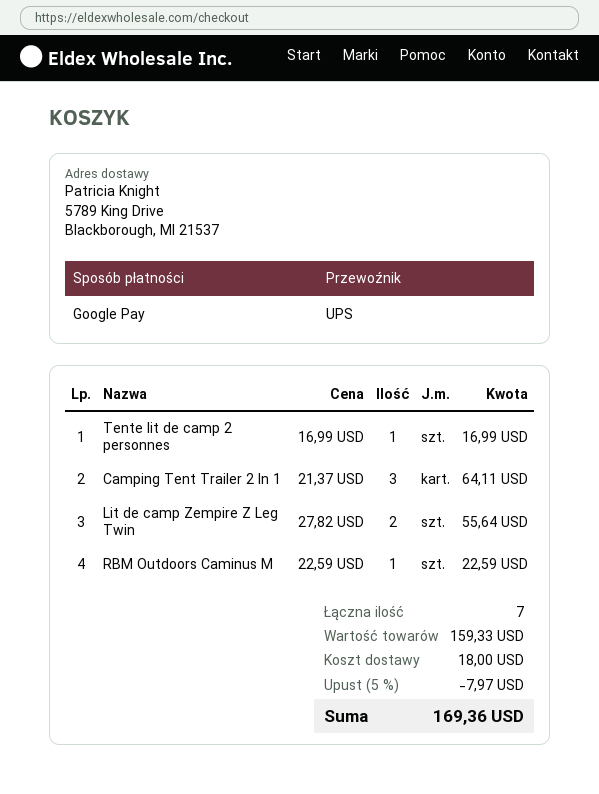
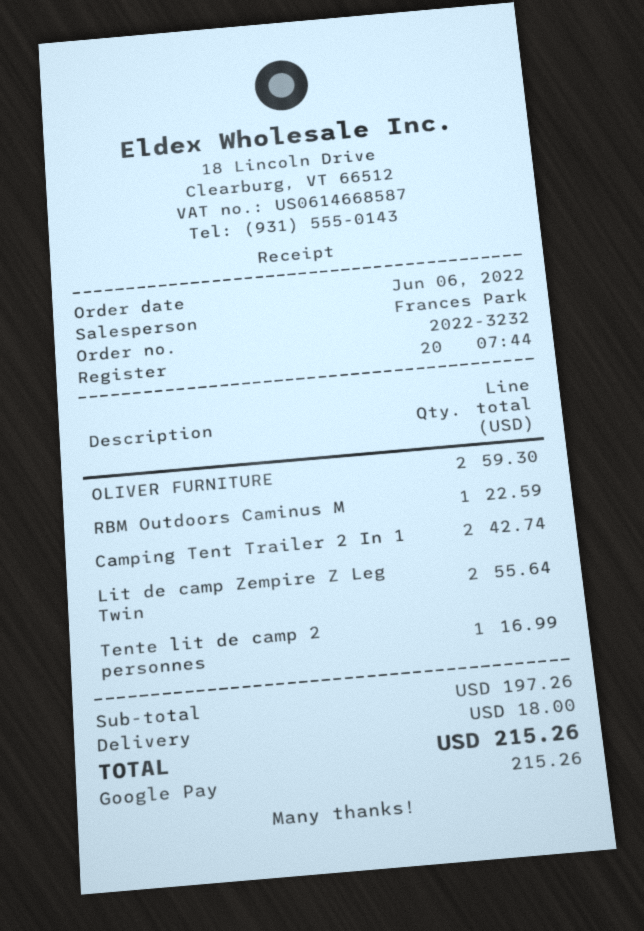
Camping Tent Trailer 2 In 1: 3 for 64.11 -> 2 for 42.74
OLIVER FURNITURE: none -> 2 for 59.30
subtotal: 159.33 -> 197.26
discount: 5% = 7.97 -> none
total: 169.36 -> 215.26

